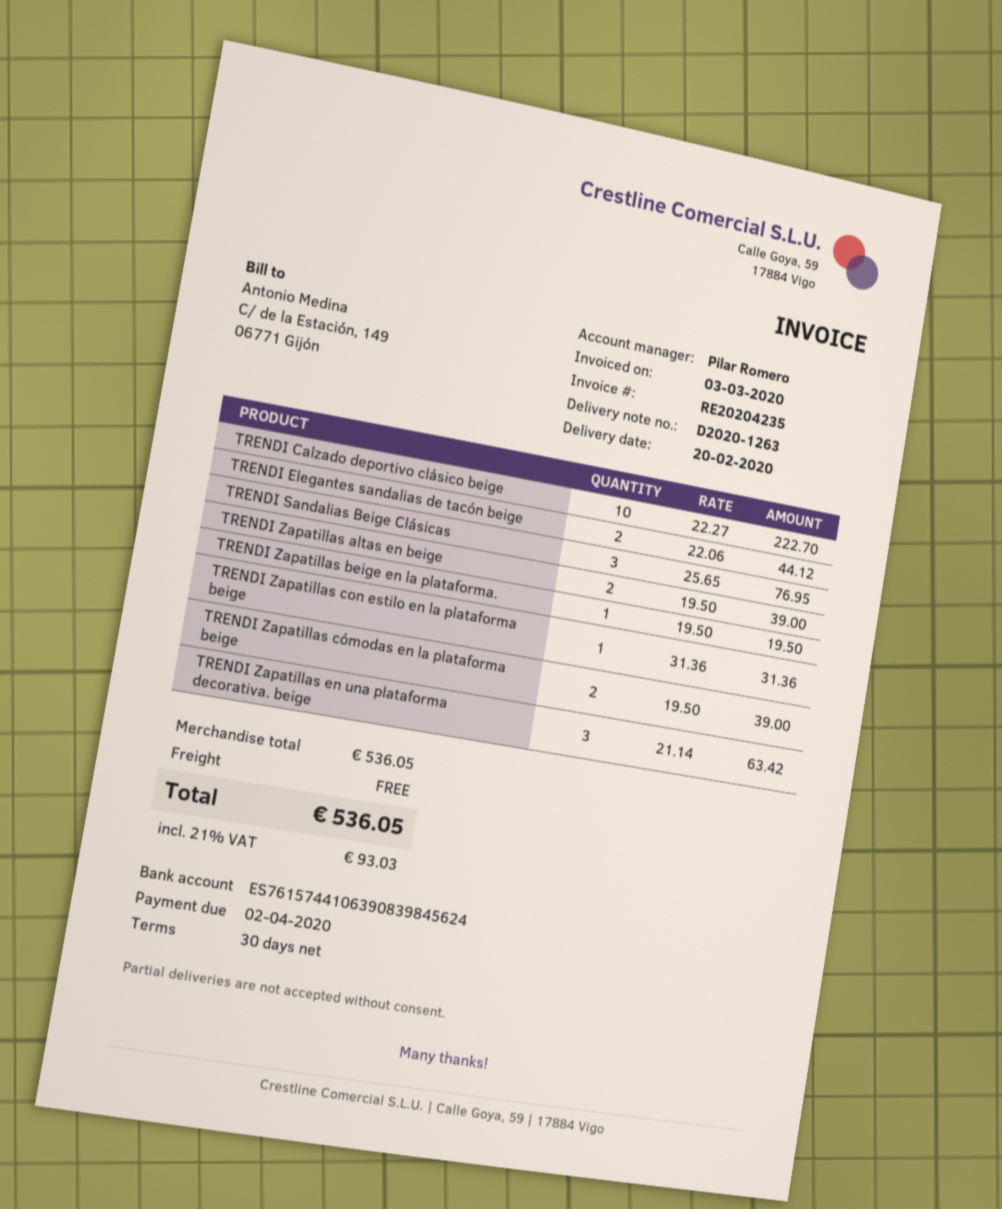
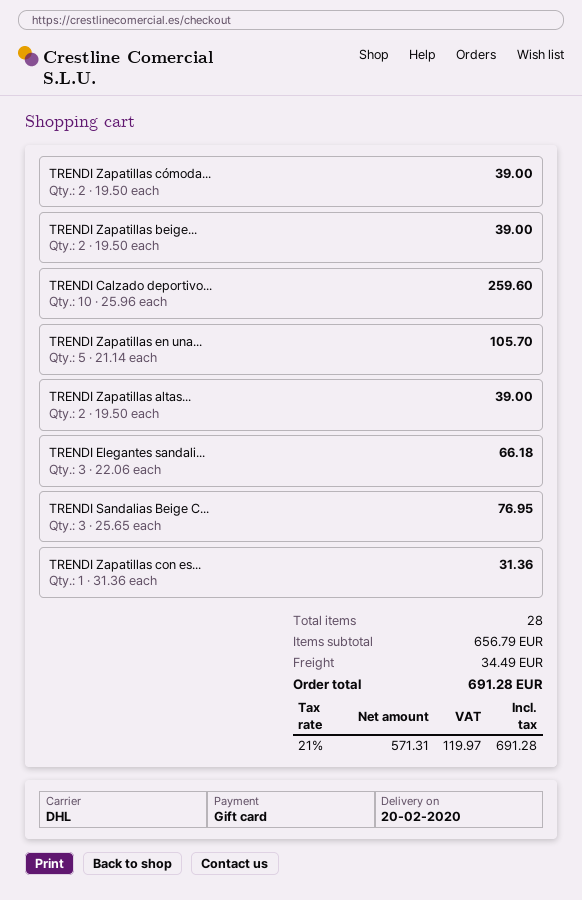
TRENDI Calzado deportivo clásico beige: 10 x 22.27 = 222.70 -> 10 x 25.96 = 259.60
TRENDI Elegantes sandalias de tacón beige: 2 x 22.06 = 44.12 -> 3 x 22.06 = 66.18
TRENDI Zapatillas beige en la plataforma.: 1 x 19.50 = 19.50 -> 2 x 19.50 = 39.00
TRENDI Zapatillas en una plataforma decorativa. beige: 3 x 21.14 = 63.42 -> 5 x 21.14 = 105.70
subtotal: 536.05 -> 656.79
shipping: 0.00 -> 34.49
tax: 21% = 93.03 -> 21% = 119.97
total: 536.05 -> 691.28

